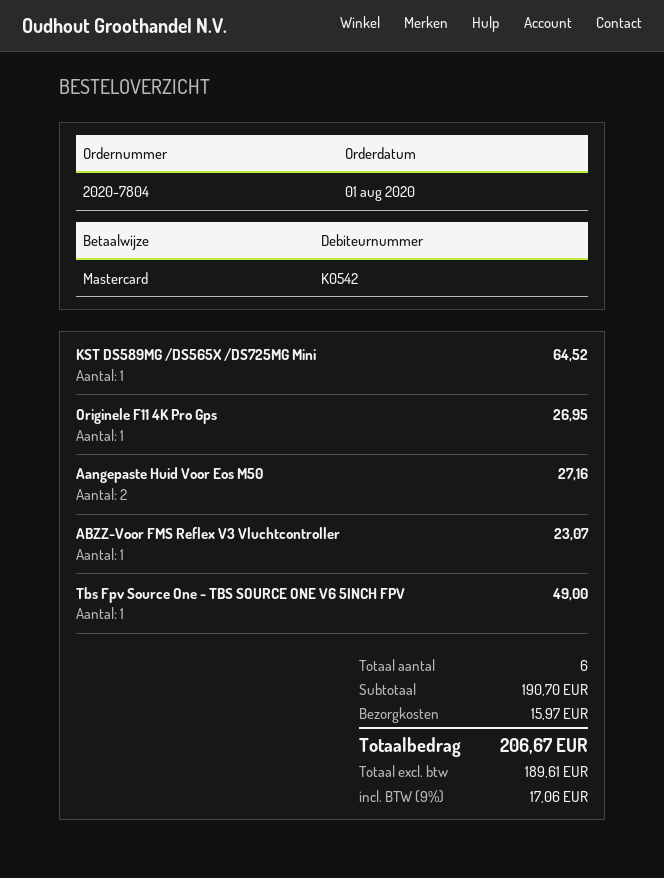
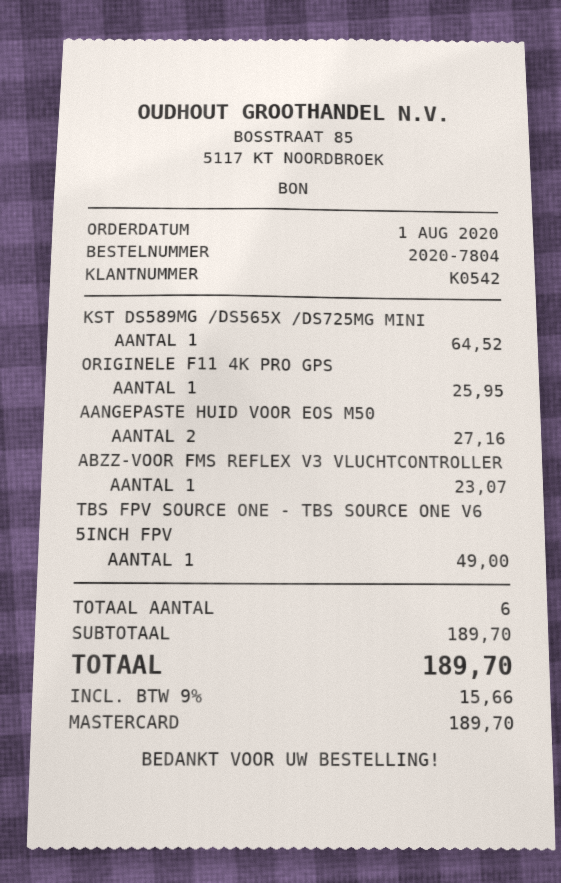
Originele F11 4K Pro Gps: 1 for 26.95 -> 1 for 25.95
subtotal: 190.70 -> 189.70
shipping: 15.97 -> none
tax: 9% = 17.06 -> 9% = 15.66
total: 206.67 -> 189.70

